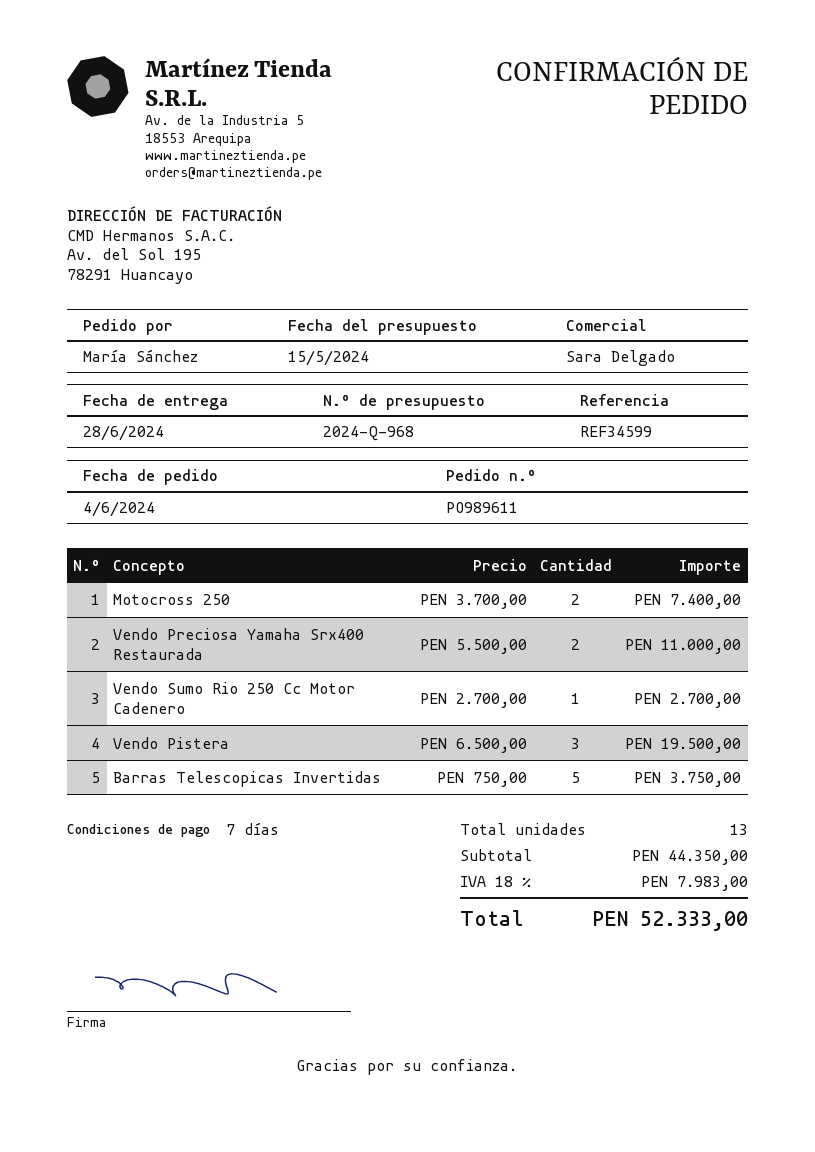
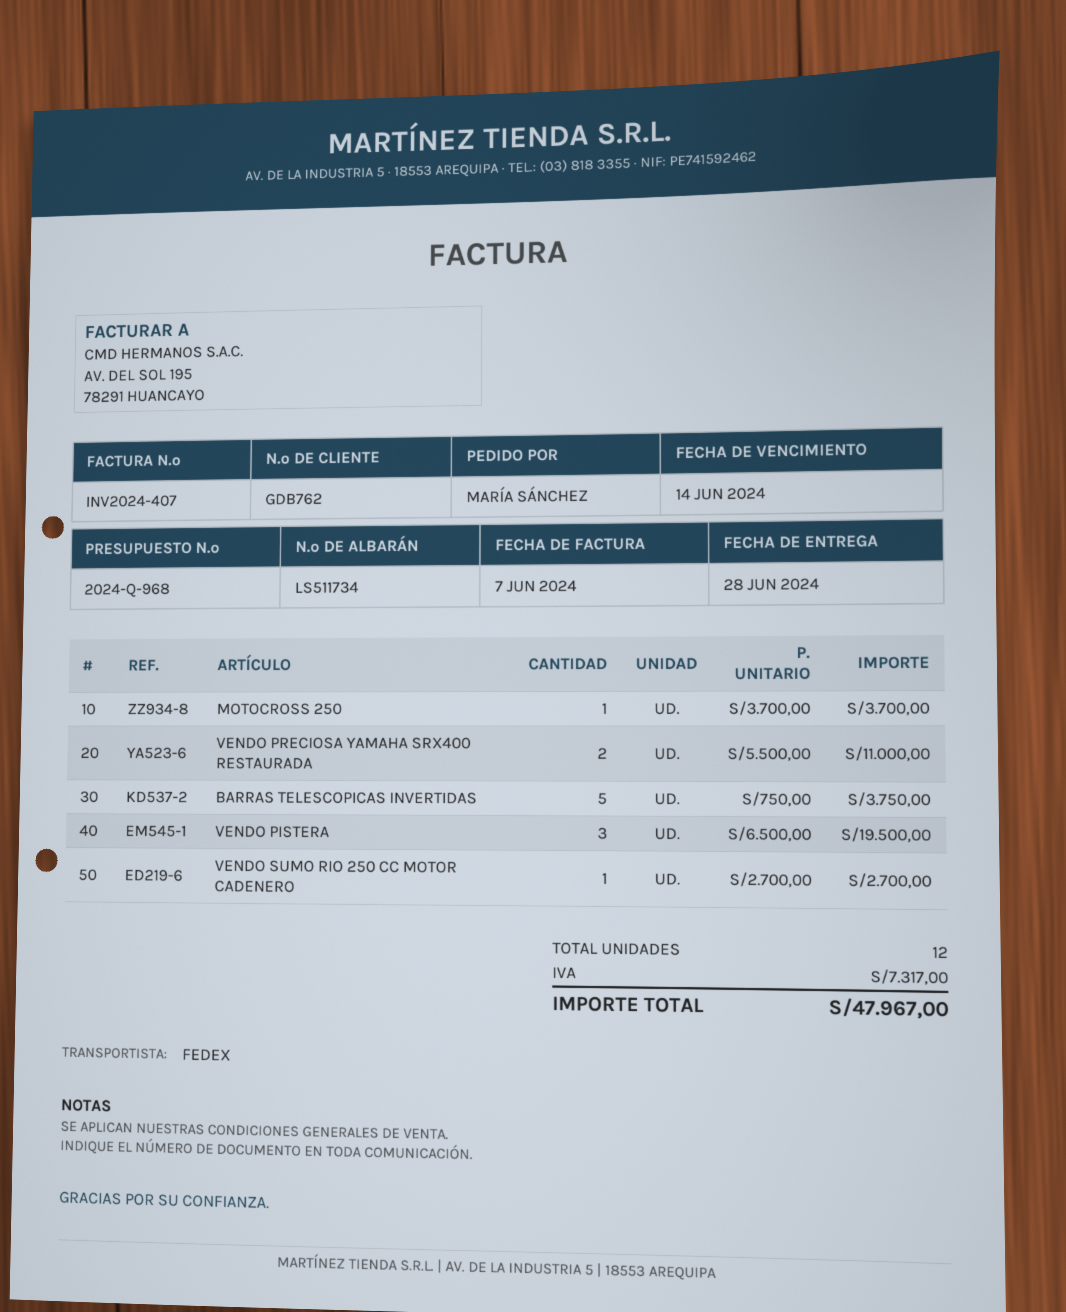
Motocross 250: 2 x 3700.00 = 7400.00 -> 1 x 3700.00 = 3700.00
total quantity: 13 -> 12
tax: 7983.00 -> 7317.00
total: 52333.00 -> 47967.00

